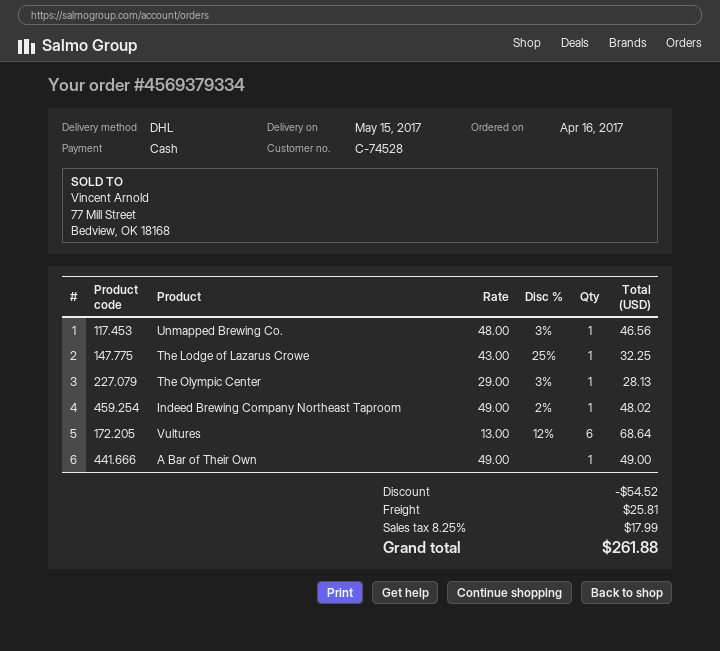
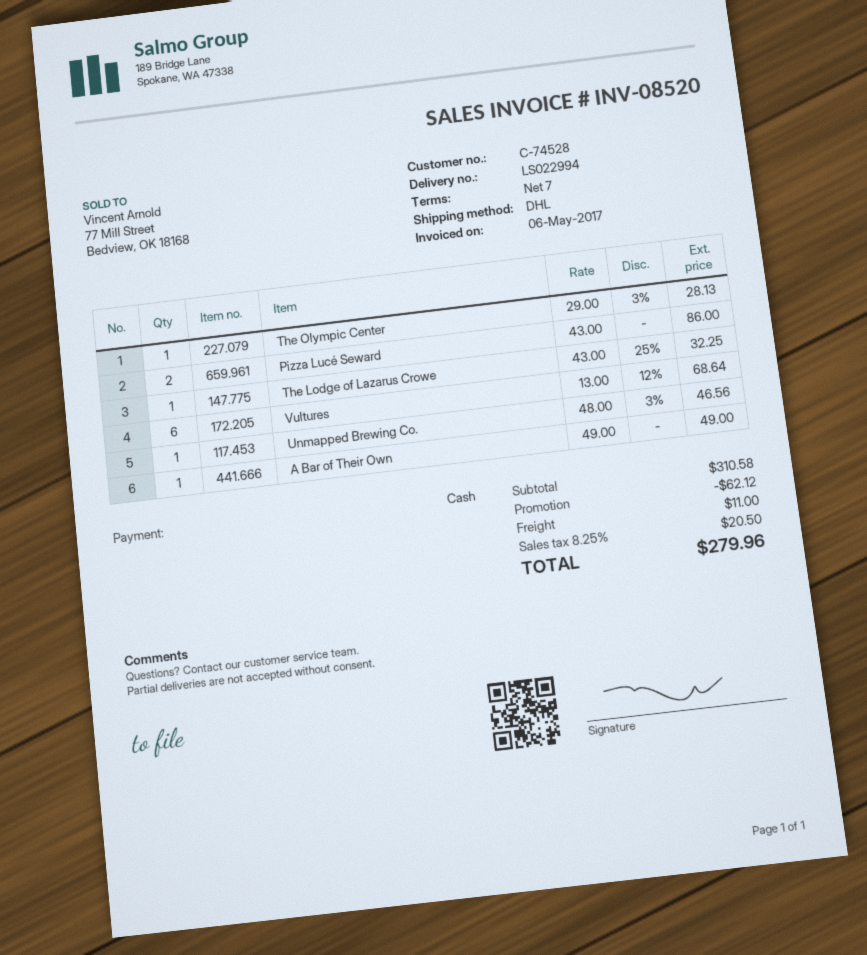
Indeed Brewing Company Northeast Taproom: 1 x 49.00 - 2% = 48.02 -> none
Pizza Lucé Seward: none -> 2 x 43.00 = 86.00
discount: 54.52 -> 62.12
shipping: 25.81 -> 11.00
tax: 8.25% = 17.99 -> 8.25% = 20.50
total: 261.88 -> 279.96

